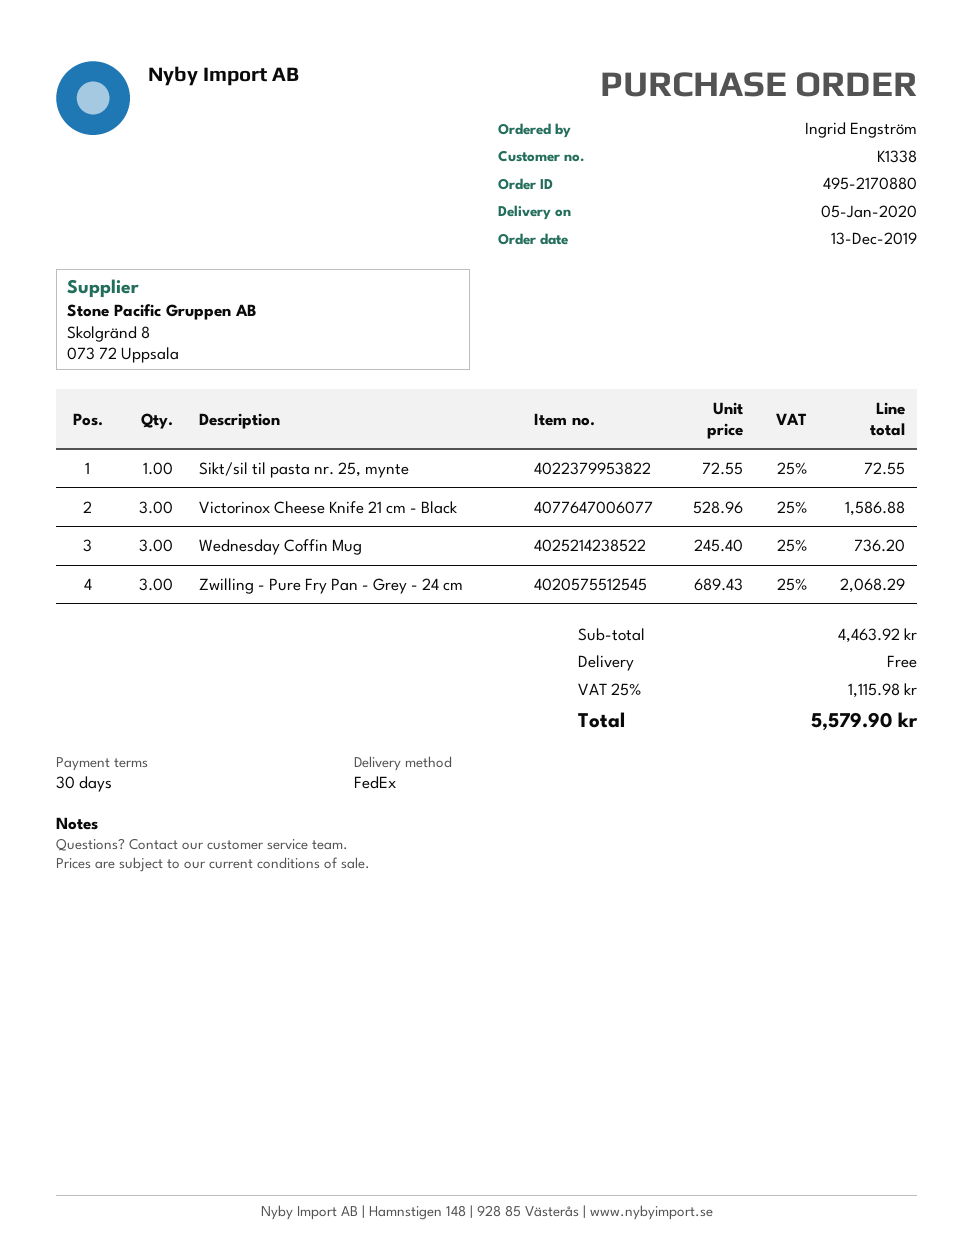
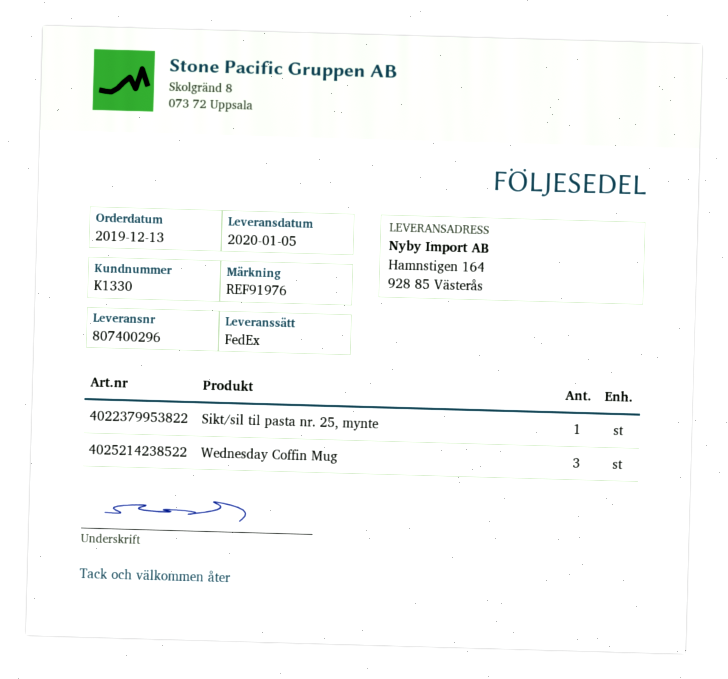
customer number: K1338 -> K1330
Victorinox Cheese Knife 21 cm - Black: 3 -> none
Zwilling - Pure Fry Pan - Grey - 24 cm: 3 -> none

